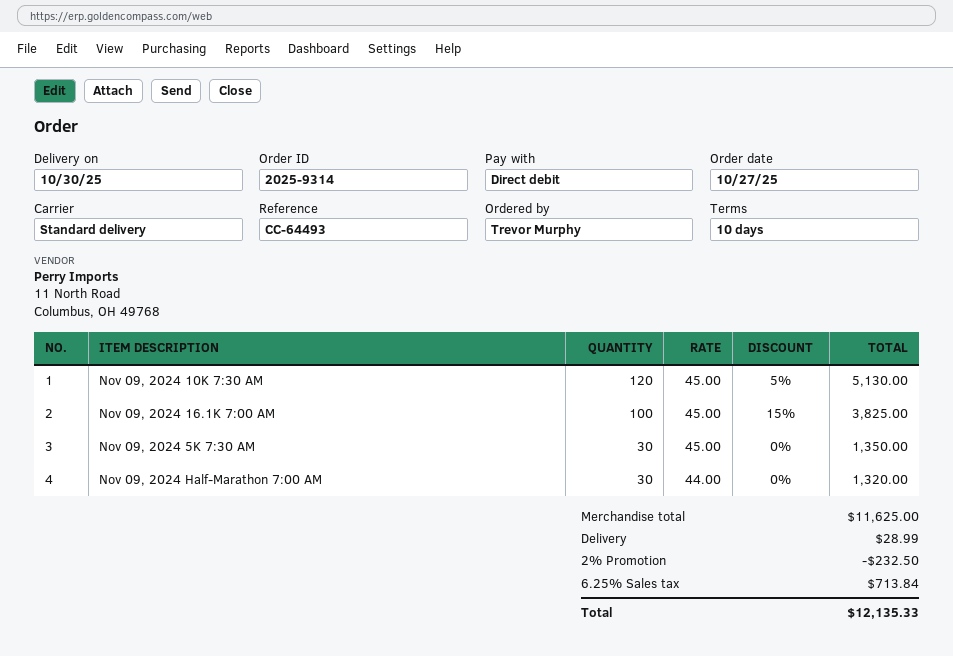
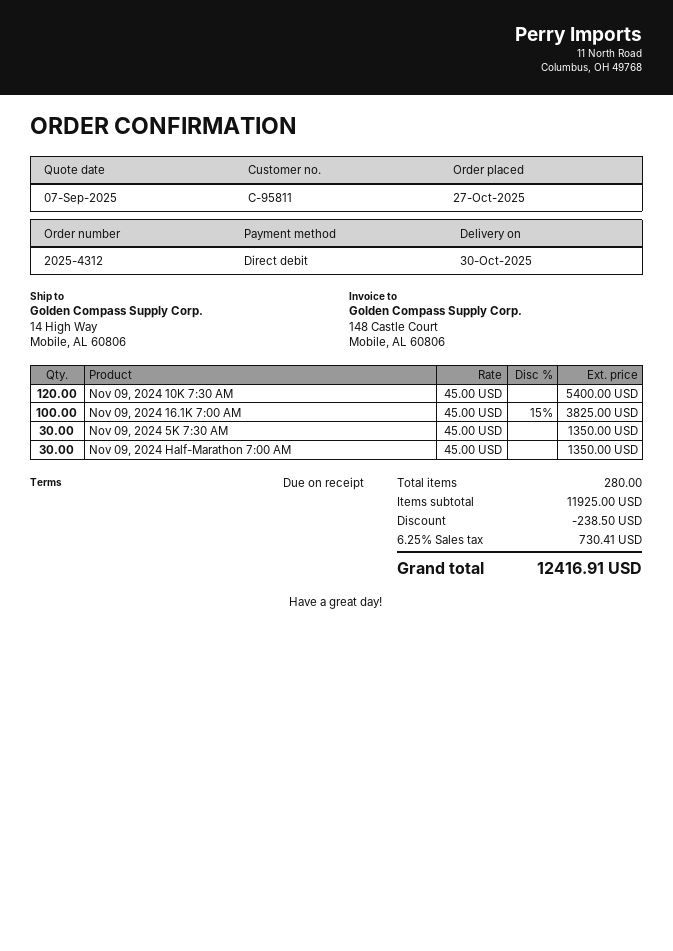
order number: 2025-9314 -> 2025-4312
payment terms: 10 days -> on receipt
Nov 09, 2024 10K 7:30 AM: 120 x 45.00 - 5% = 5130.00 -> 120 x 45.00 = 5400.00
Nov 09, 2024 Half-Marathon 7:00 AM: 30 x 44.00 = 1320.00 -> 30 x 45.00 = 1350.00
subtotal: 11625.00 -> 11925.00
discount: 232.50 -> 238.50
shipping: 28.99 -> none
tax: 6.25% = 713.84 -> 6.25% = 730.41
total: 12135.33 -> 12416.91

